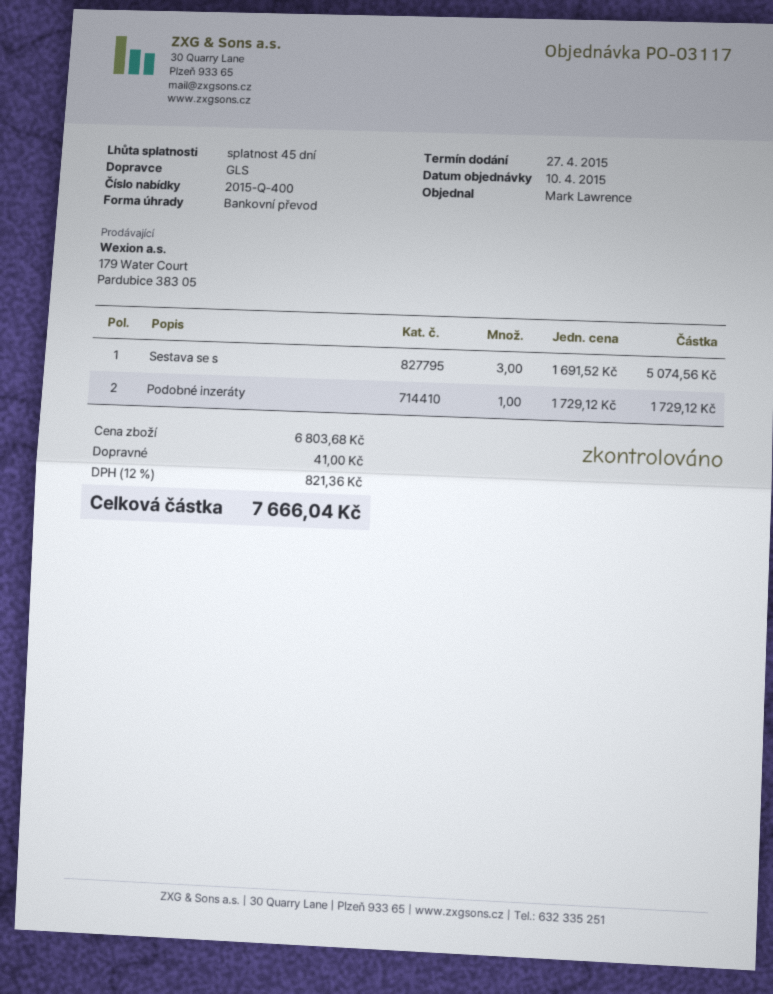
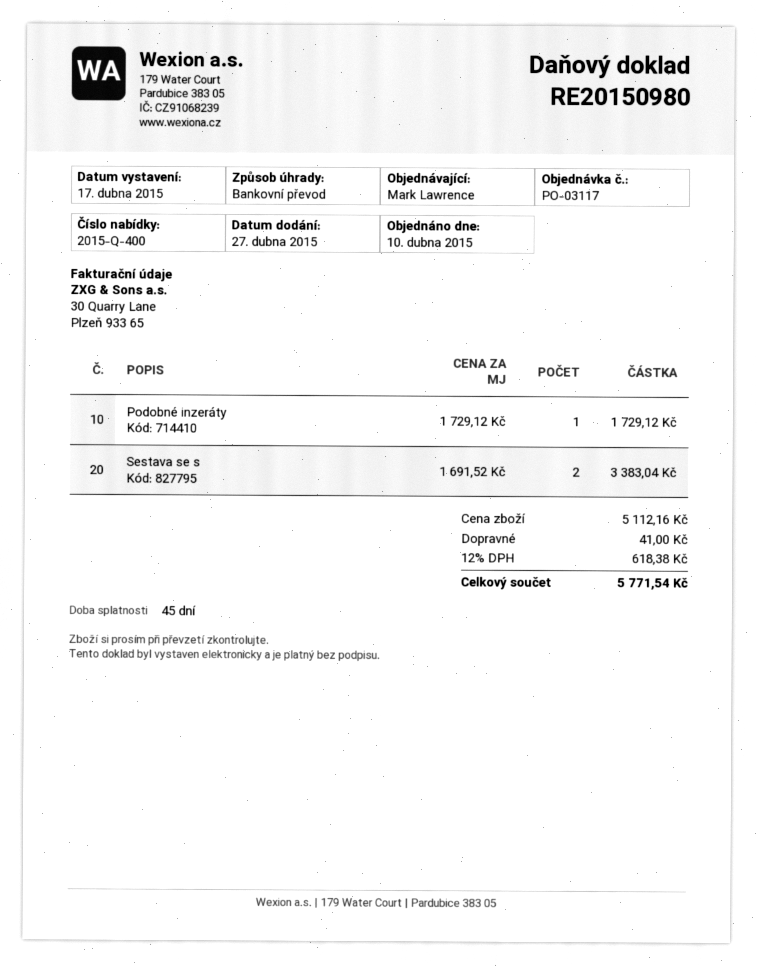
Sestava se s: 3 x 1691.52 = 5074.56 -> 2 x 1691.52 = 3383.04
subtotal: 6803.68 -> 5112.16
tax: 12% = 821.36 -> 12% = 618.38
total: 7666.04 -> 5771.54

